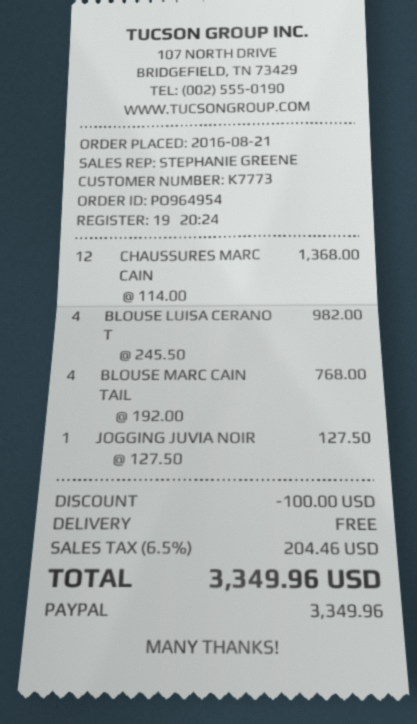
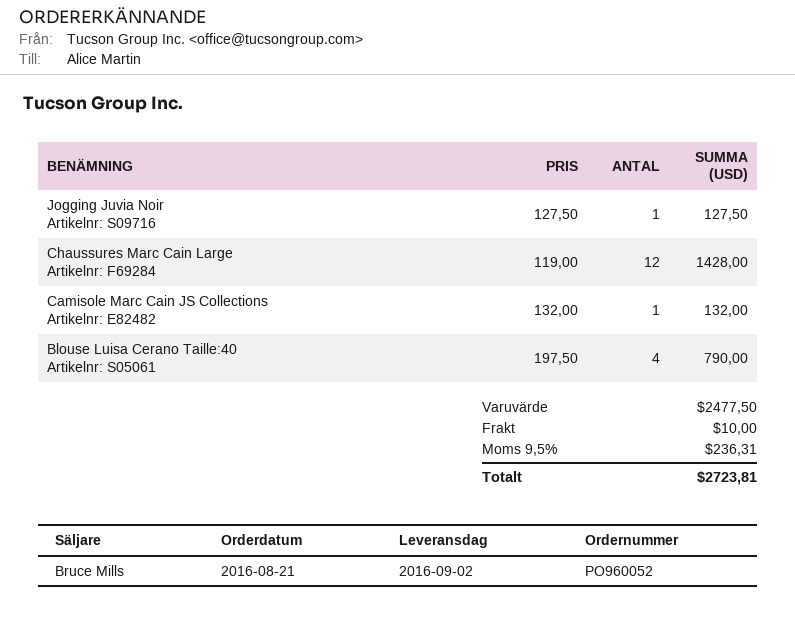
order number: PO964954 -> PO960052
sales rep: STEPHANIE GREENE -> Bruce Mills
CHAUSSURES MARC CAIN: 12 x 114.00 = 1368.00 -> 12 x 119.00 = 1428.00
BLOUSE LUISA CERANO T: 4 x 245.50 = 982.00 -> 4 x 197.50 = 790.00
BLOUSE MARC CAIN TAIL: 4 x 192.00 = 768.00 -> none
Camisole Marc Cain JS Collections: none -> 1 x 132.00 = 132.00
discount: 100.00 -> none
shipping: 0.00 -> 10.00
tax: 6.5% = 204.46 -> 9.5% = 236.31
total: 3349.96 -> 2723.81

